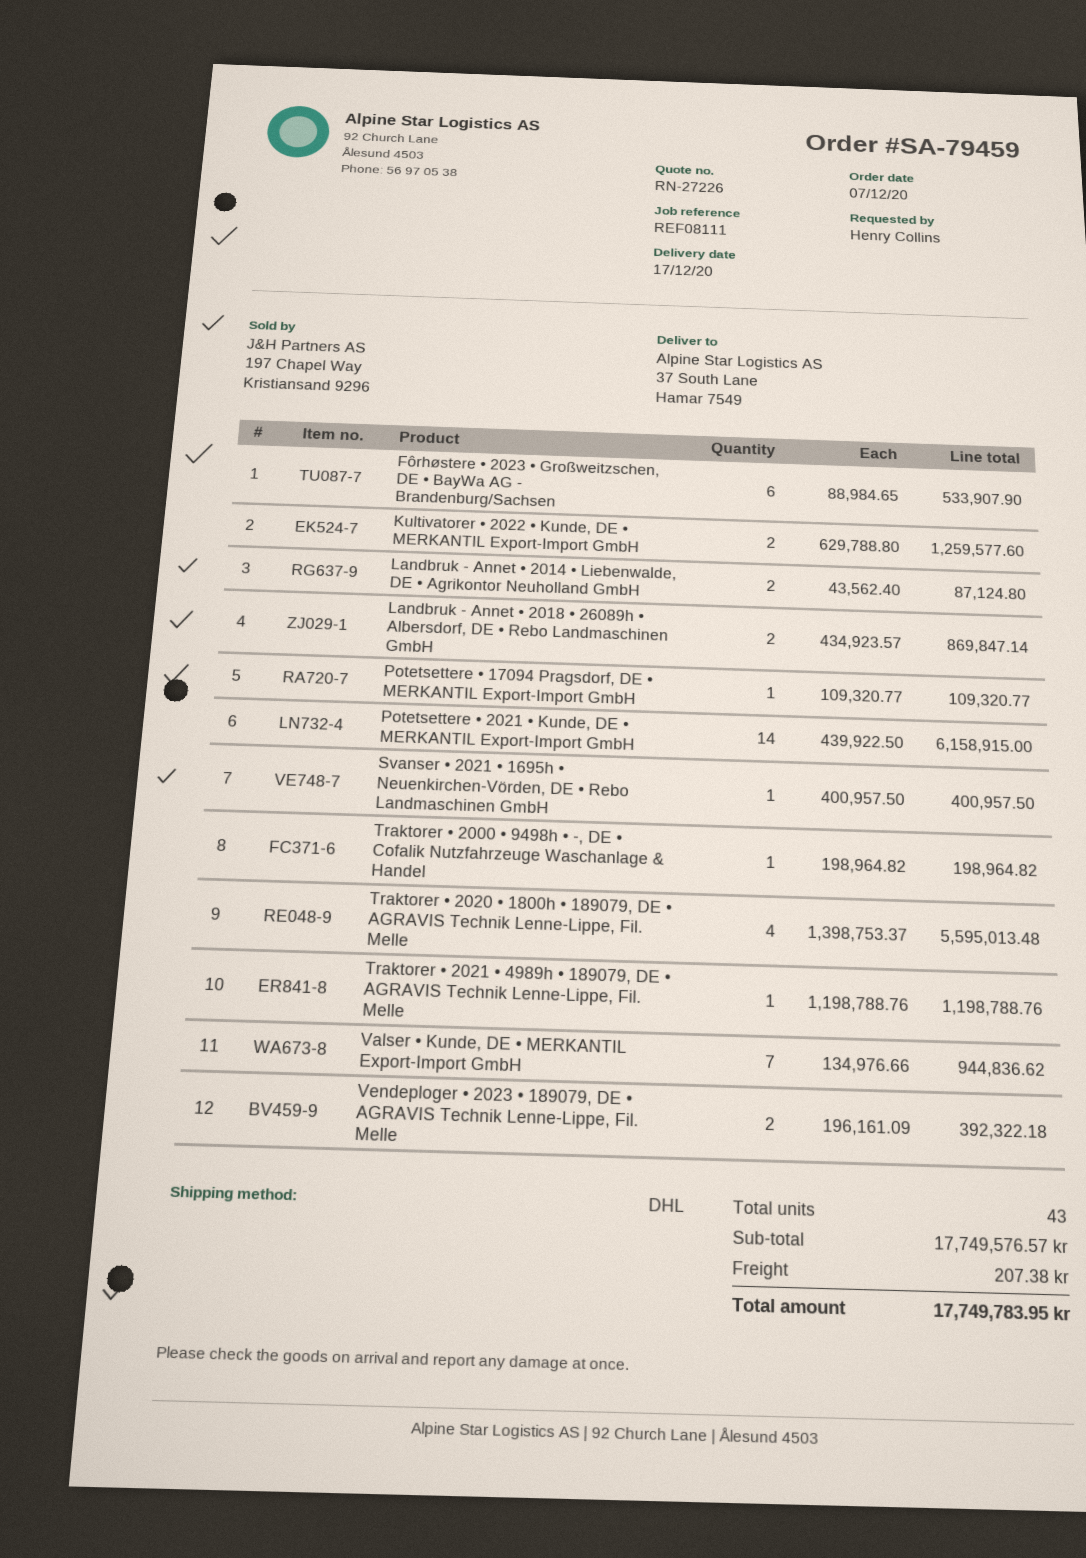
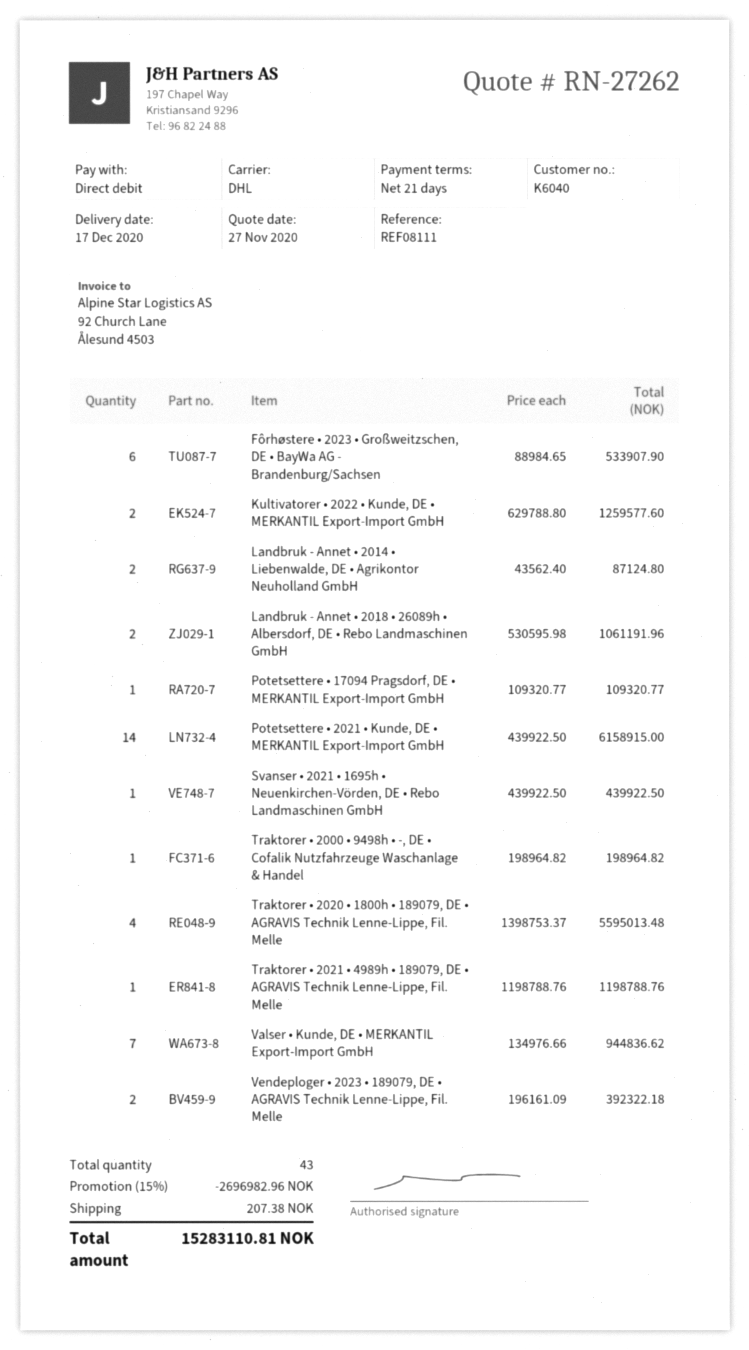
quote number: RN-27226 -> RN-27262
Landbruk - Annet • 2018 • 26089h • Albersdorf, DE • Rebo Landmaschinen GmbH: 2 x 434923.57 = 869847.14 -> 2 x 530595.98 = 1061191.96
Svanser • 2021 • 1695h • Neuenkirchen-Vörden, DE • Rebo Landmaschinen GmbH: 1 x 400957.50 = 400957.50 -> 1 x 439922.50 = 439922.50
discount: none -> 15% = 2696982.96
total: 17749783.95 -> 15283110.81

